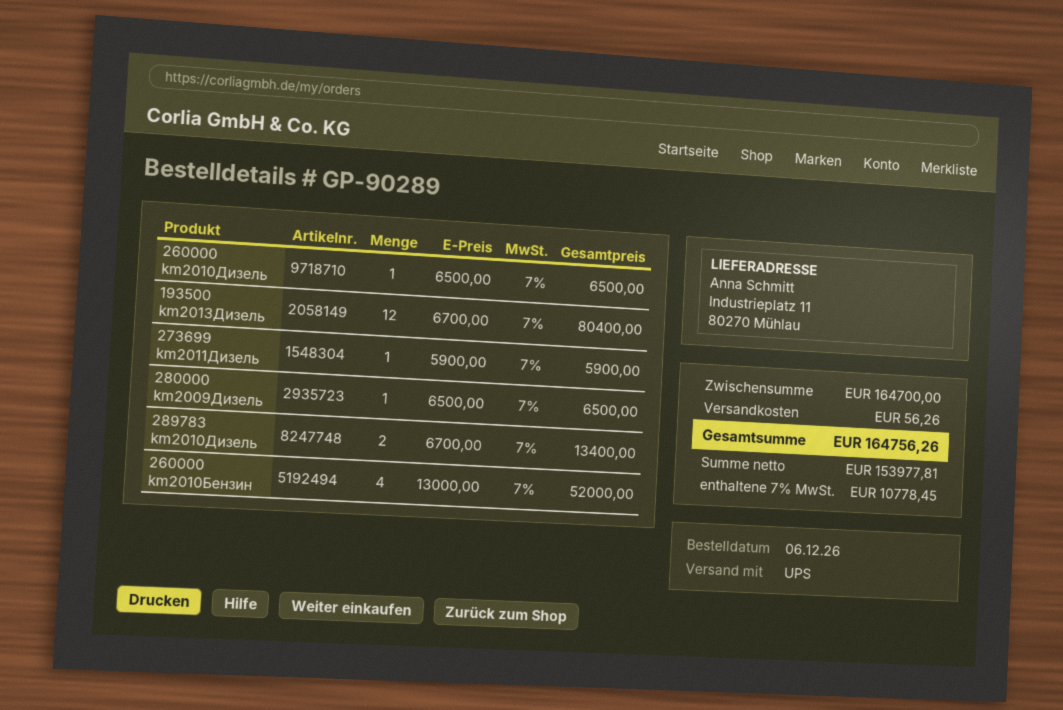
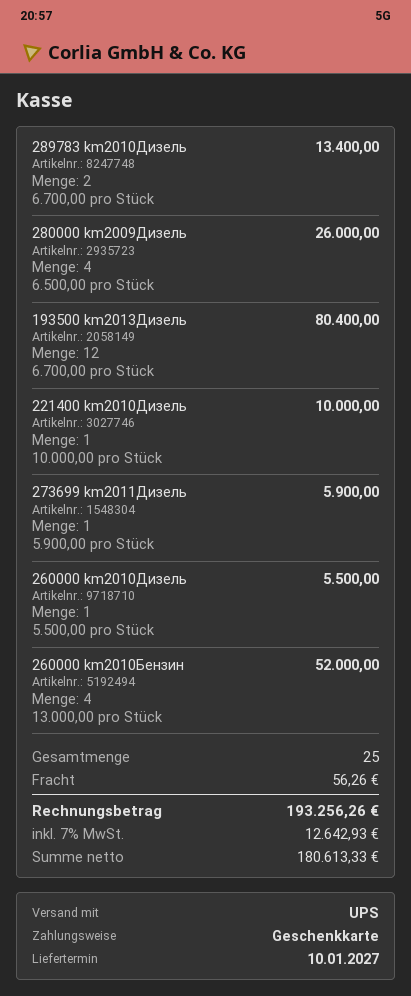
260000 km2010Дизель: 1 x 6500.00 = 6500.00 -> 1 x 5500.00 = 5500.00
280000 km2009Дизель: 1 x 6500.00 = 6500.00 -> 4 x 6500.00 = 26000.00
221400 km2010Дизель: none -> 1 x 10000.00 = 10000.00
net: 153977.81 -> 180613.33
tax: 7% = 10778.45 -> 7% = 12642.93
total: 164756.26 -> 193256.26

